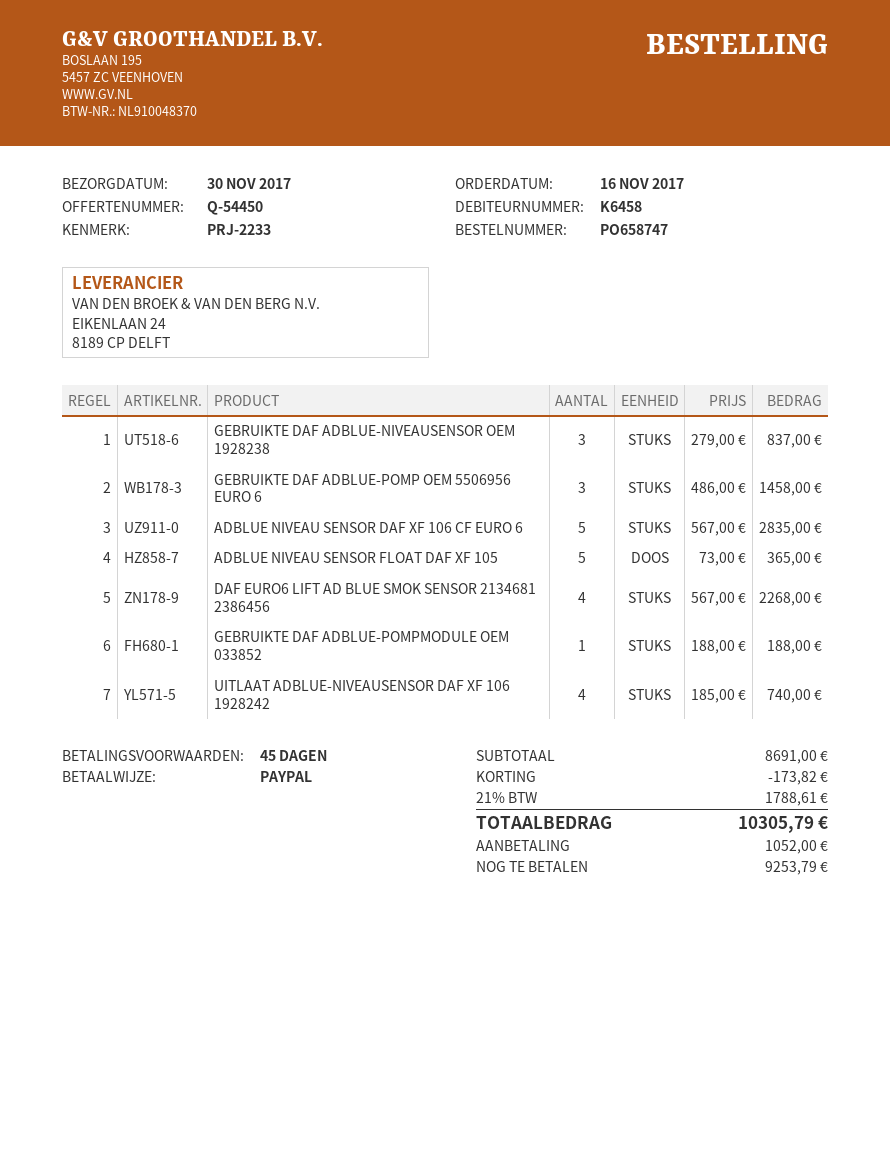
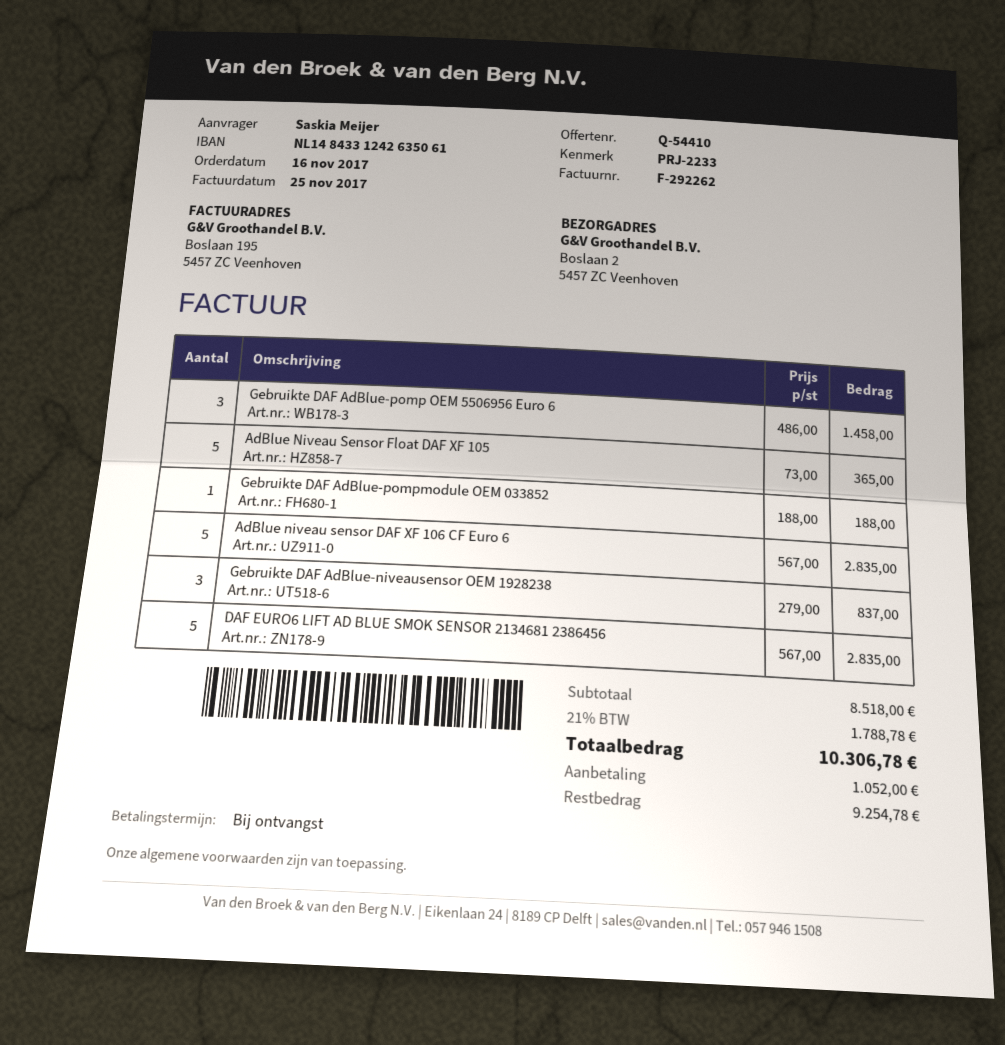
quote number: Q-54450 -> Q-54410
payment terms: 45 days -> on receipt
DAF EURO6 LIFT AD BLUE SMOK SENSOR 2134681 2386456: 4 x 567.00 = 2268.00 -> 5 x 567.00 = 2835.00
UITLAAT ADBLUE-NIVEAUSENSOR DAF XF 106 1928242: 4 x 185.00 = 740.00 -> none
subtotal: 8691.00 -> 8518.00
discount: 173.82 -> none
tax: 21% = 1788.61 -> 21% = 1788.78
total: 10305.79 -> 10306.78
balance: 9253.79 -> 9254.78

